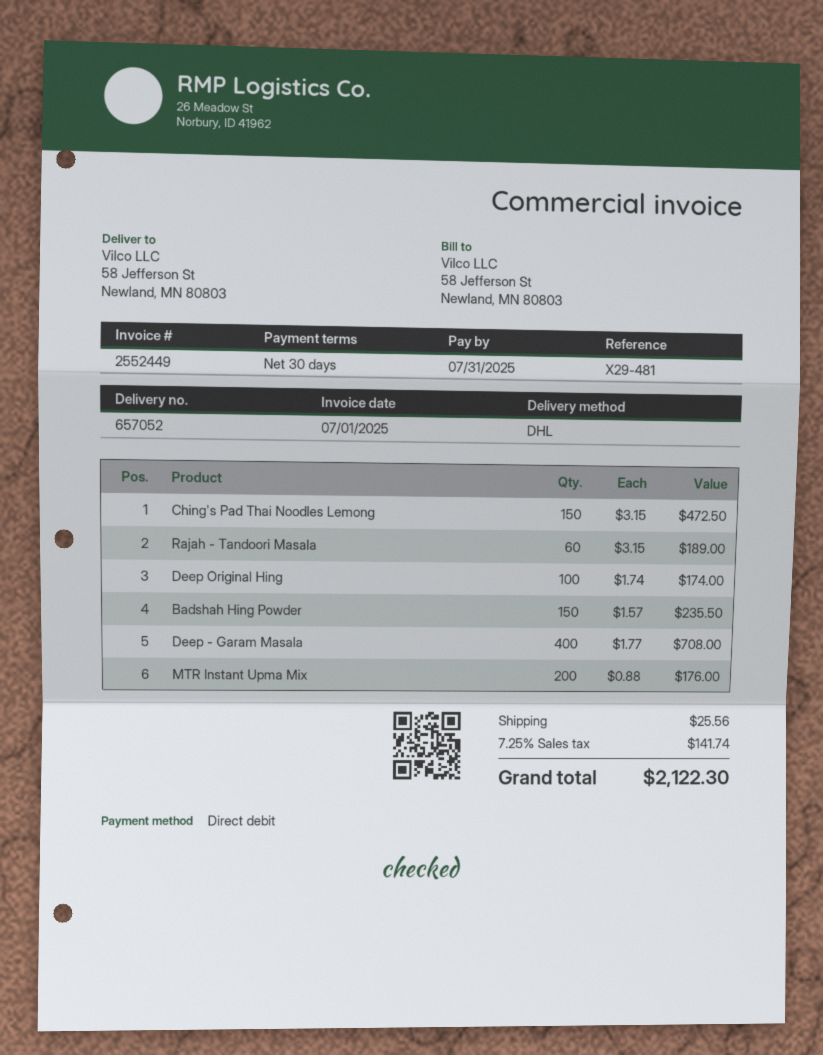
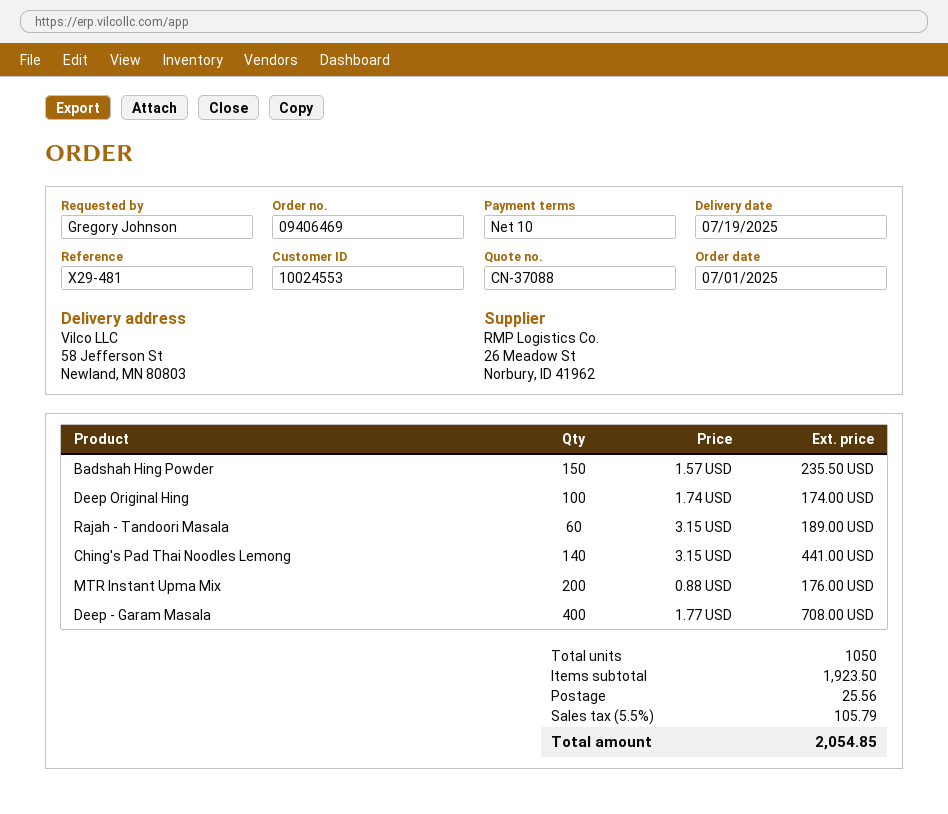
payment terms: 30 days -> 10 days
Ching's Pad Thai Noodles Lemong: 150 x 3.15 = 472.50 -> 140 x 3.15 = 441.00
tax: 7.25% = 141.74 -> 5.5% = 105.79
total: 2122.30 -> 2054.85

